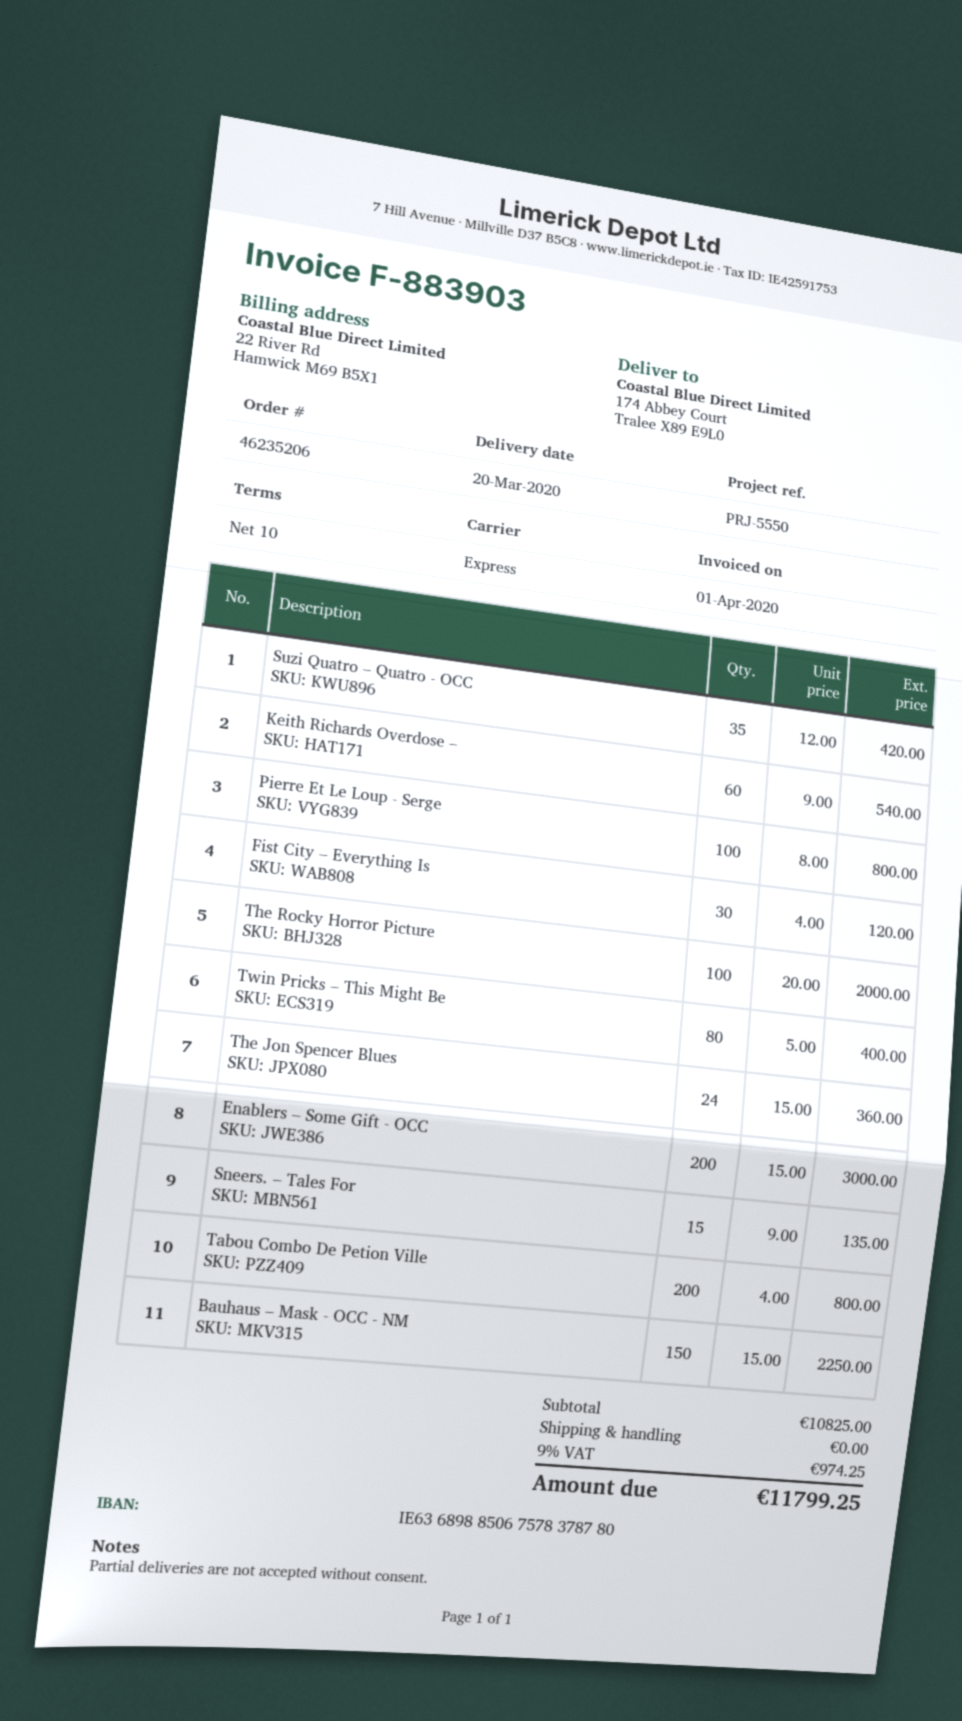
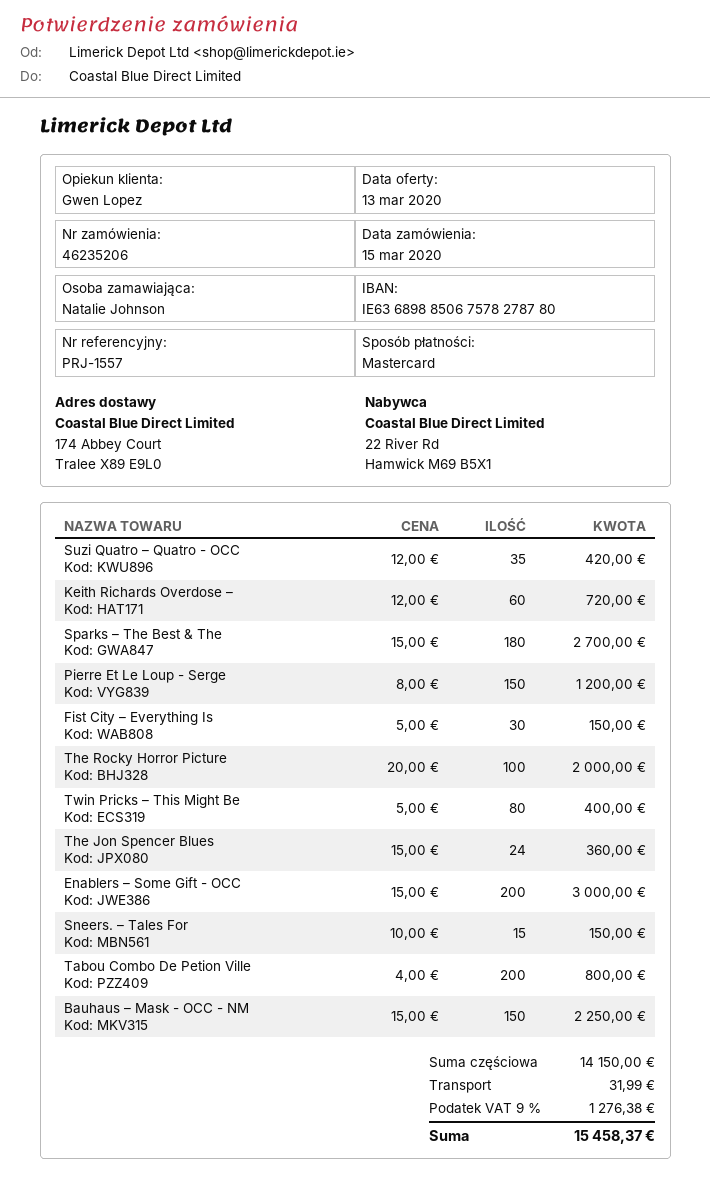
reference: PRJ-5550 -> PRJ-1557
bank account: IE63689885067578378780 -> IE63689885067578278780
Keith Richards Overdose –: 60 x 9.00 = 540.00 -> 60 x 12.00 = 720.00
Pierre Et Le Loup - Serge: 100 x 8.00 = 800.00 -> 150 x 8.00 = 1200.00
Fist City – Everything Is: 30 x 4.00 = 120.00 -> 30 x 5.00 = 150.00
Sneers. – Tales For: 15 x 9.00 = 135.00 -> 15 x 10.00 = 150.00
Sparks – The Best & The: none -> 180 x 15.00 = 2700.00
subtotal: 10825.00 -> 14150.00
shipping: 0.00 -> 31.99
tax: 9% = 974.25 -> 9% = 1276.38
total: 11799.25 -> 15458.37

